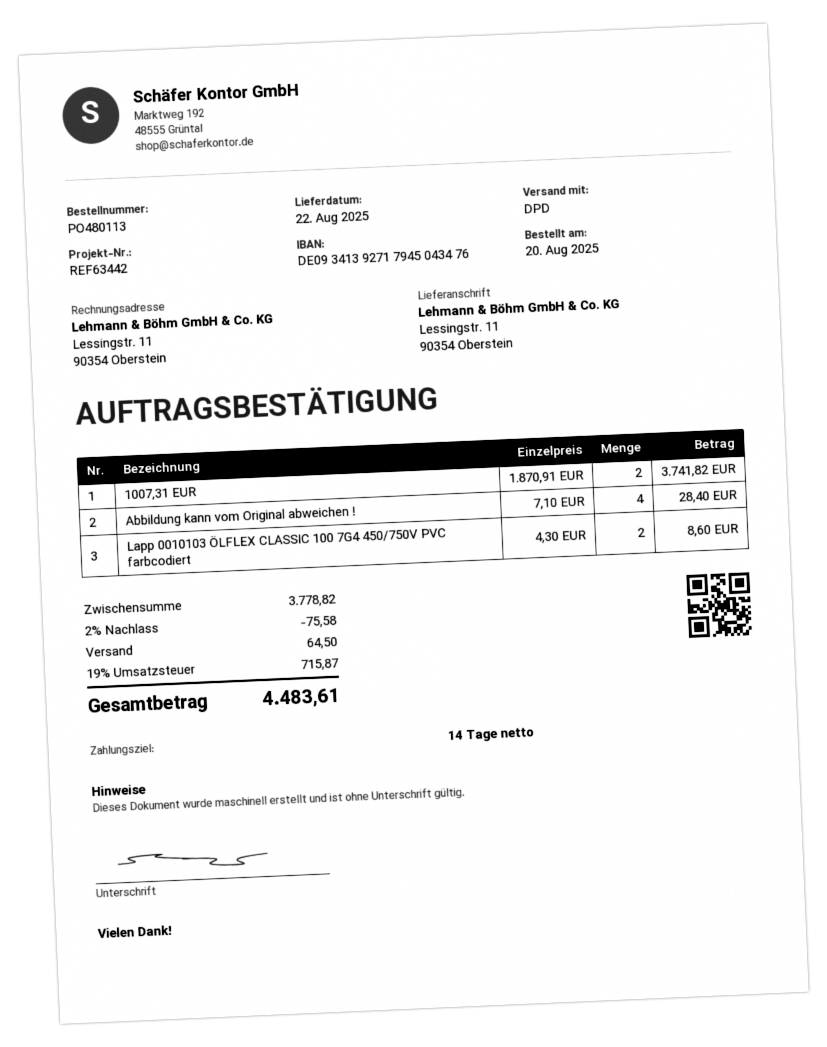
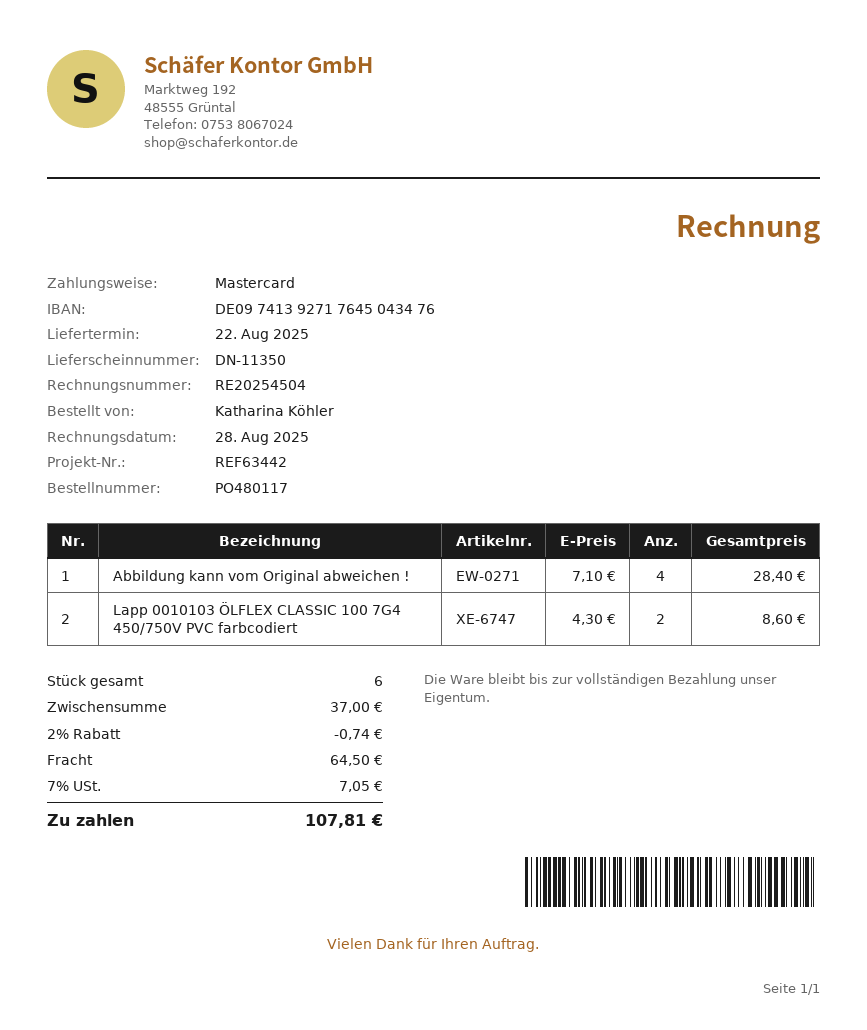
order number: PO480113 -> PO480117
bank account: DE09341392717945043476 -> DE09741392717645043476
1007,31 EUR: 2 x 1870.91 = 3741.82 -> none
subtotal: 3778.82 -> 37.00
discount: 2% = 75.58 -> 2% = 0.74
tax: 19% = 715.87 -> 7% = 7.05
total: 4483.61 -> 107.81

